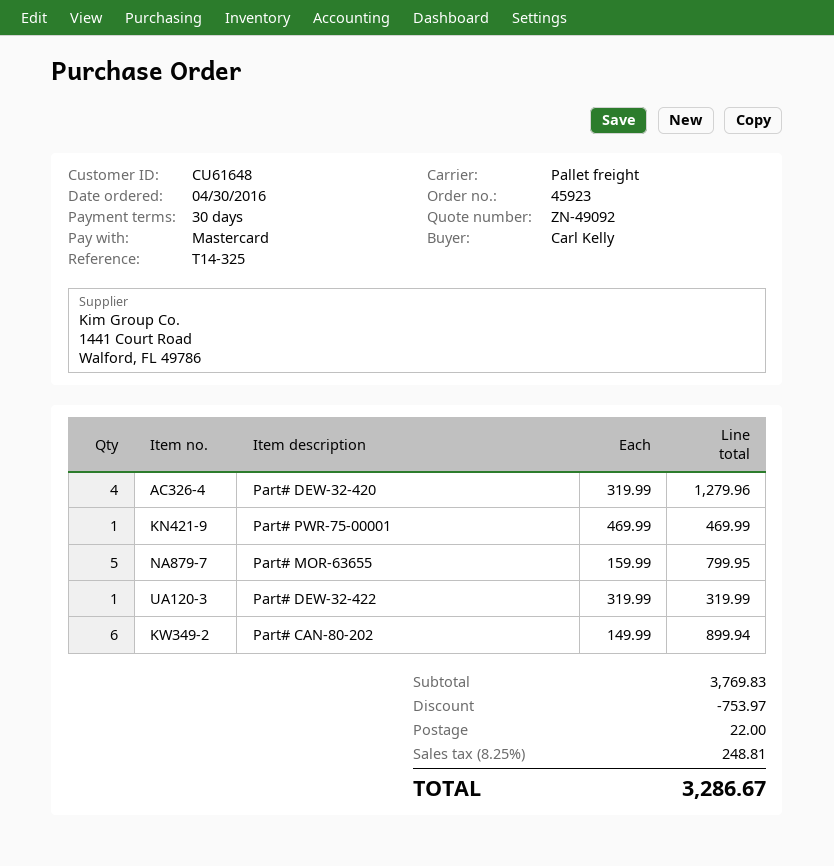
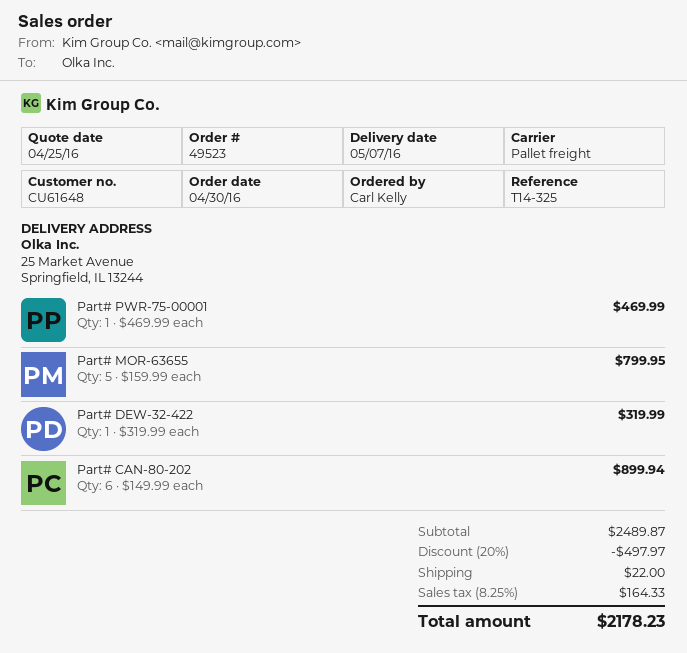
order number: 45923 -> 49523
Part# DEW-32-420: 4 x 319.99 = 1279.96 -> none
subtotal: 3769.83 -> 2489.87
discount: 753.97 -> 497.97
tax: 8.25% = 248.81 -> 8.25% = 164.33
total: 3286.67 -> 2178.23

